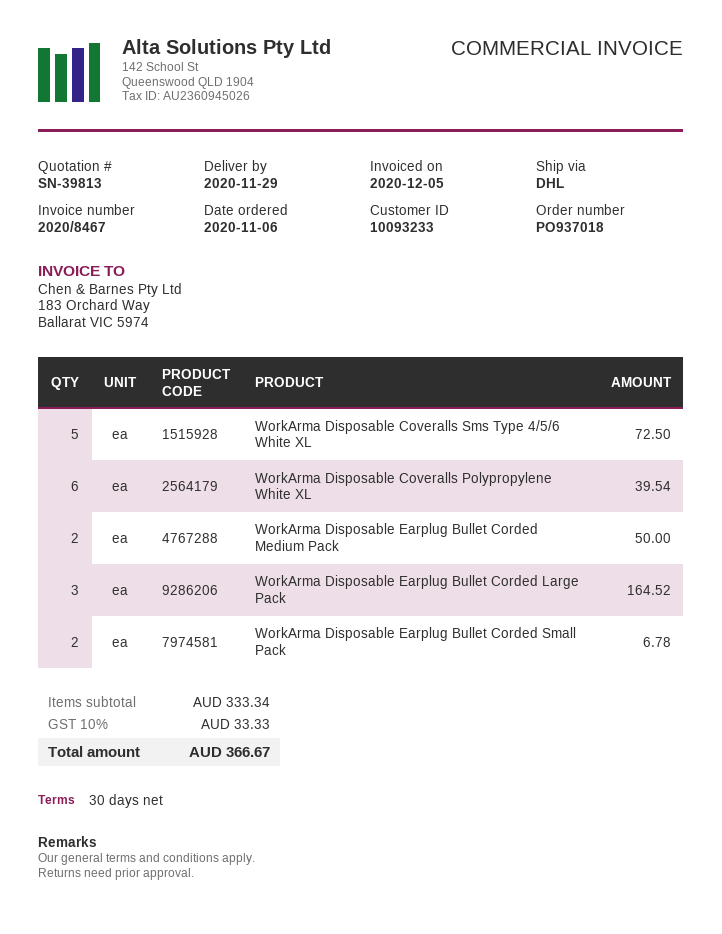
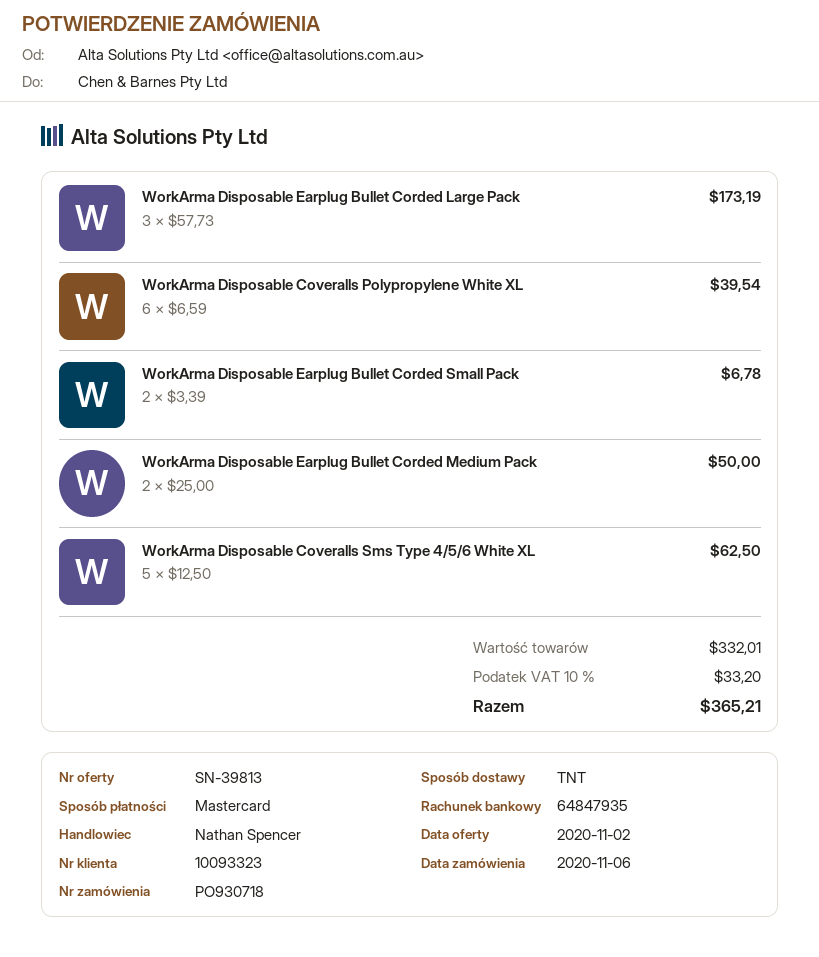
order number: PO937018 -> PO930718
customer number: 10093233 -> 10093323
shipping method: DHL -> TNT
WorkArma Disposable Coveralls Sms Type 4/5/6 White XL: 5 for 72.50 -> 5 for 62.50
WorkArma Disposable Earplug Bullet Corded Large Pack: 3 for 164.52 -> 3 for 173.19
subtotal: 333.34 -> 332.01
tax: 10% = 33.33 -> 10% = 33.20
total: 366.67 -> 365.21

